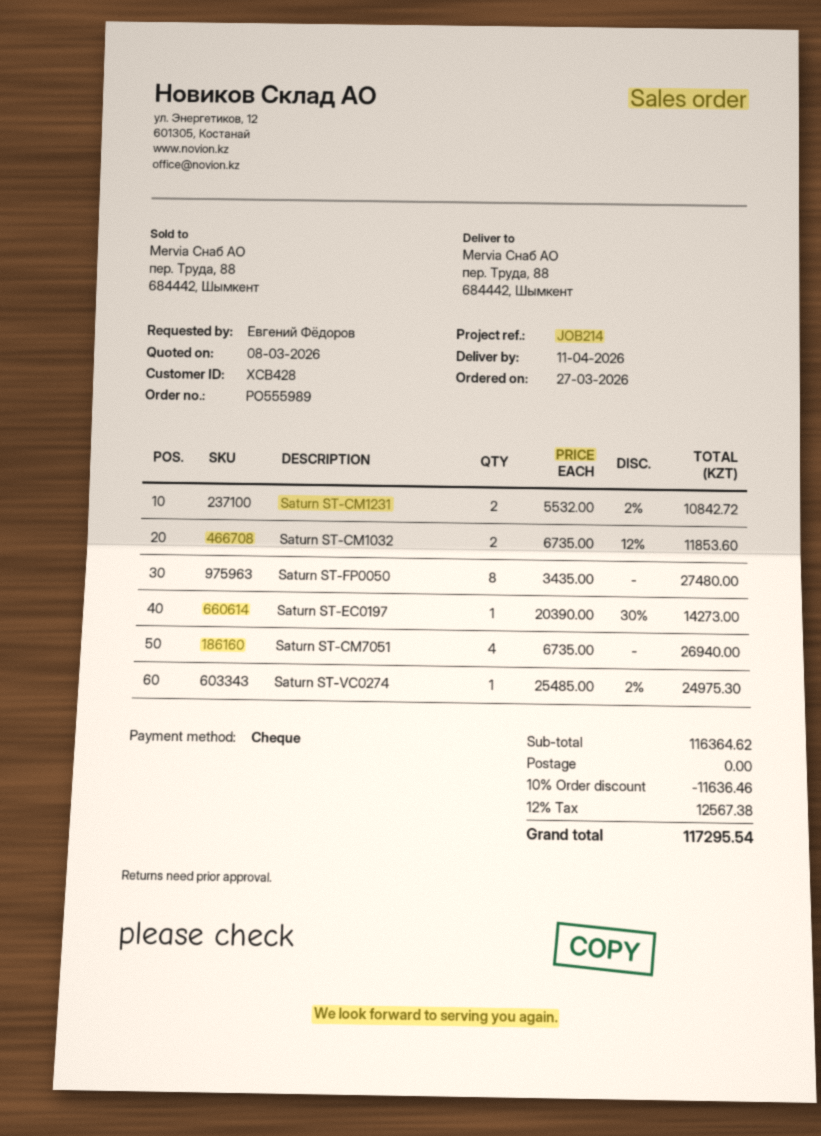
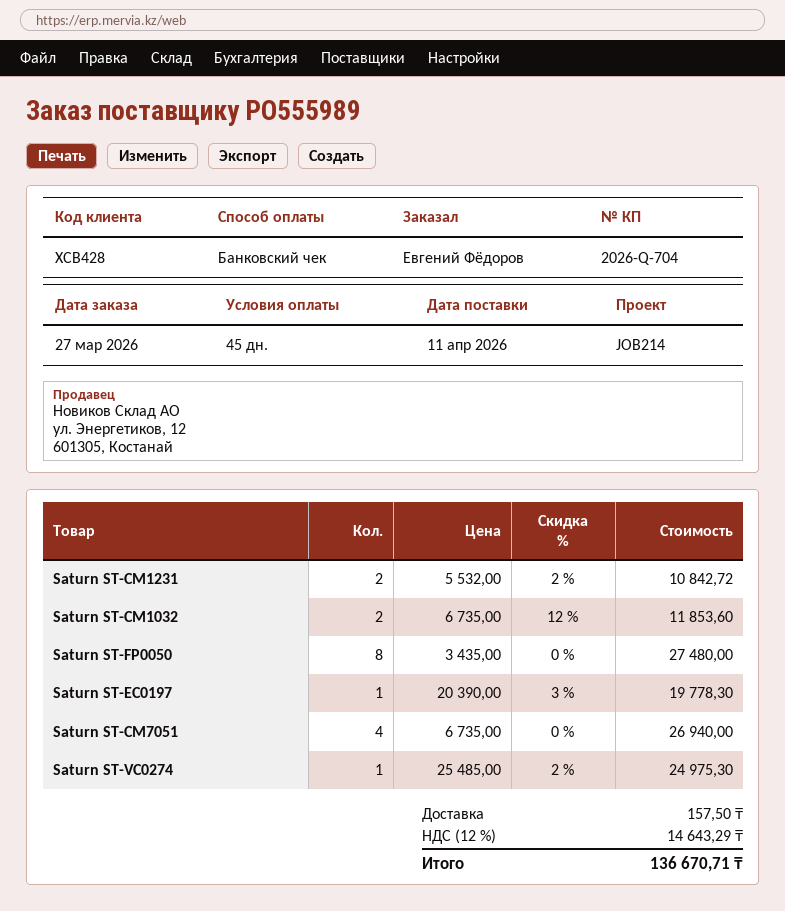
Saturn ST-EC0197: 1 x 20390.00 - 30% = 14273.00 -> 1 x 20390.00 - 3% = 19778.30
discount: 10% = 11636.46 -> none
shipping: 0.00 -> 157.50
tax: 12% = 12567.38 -> 12% = 14643.29
total: 117295.54 -> 136670.71

